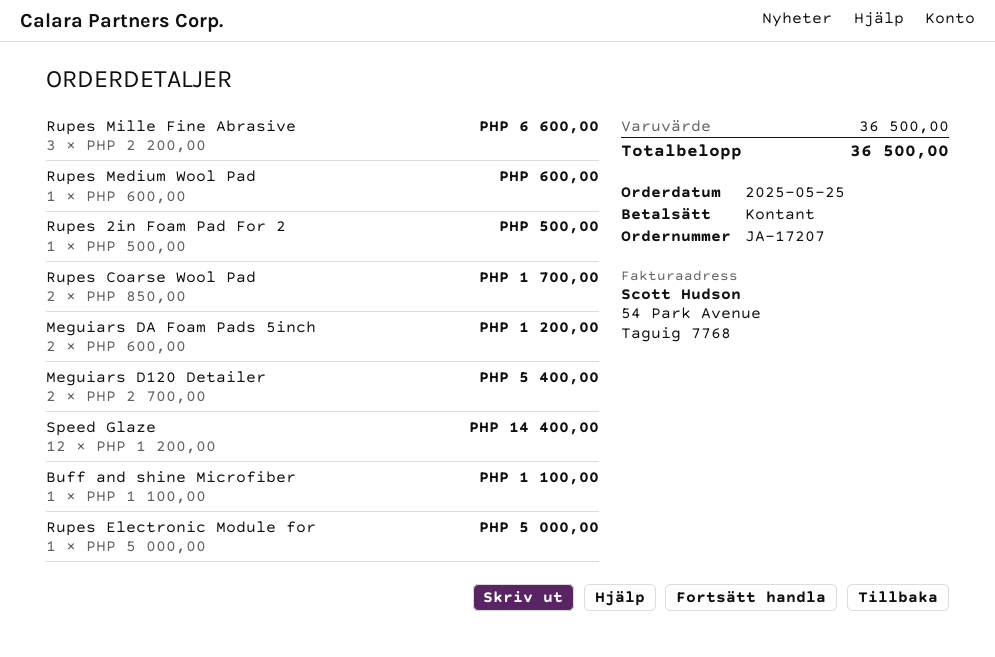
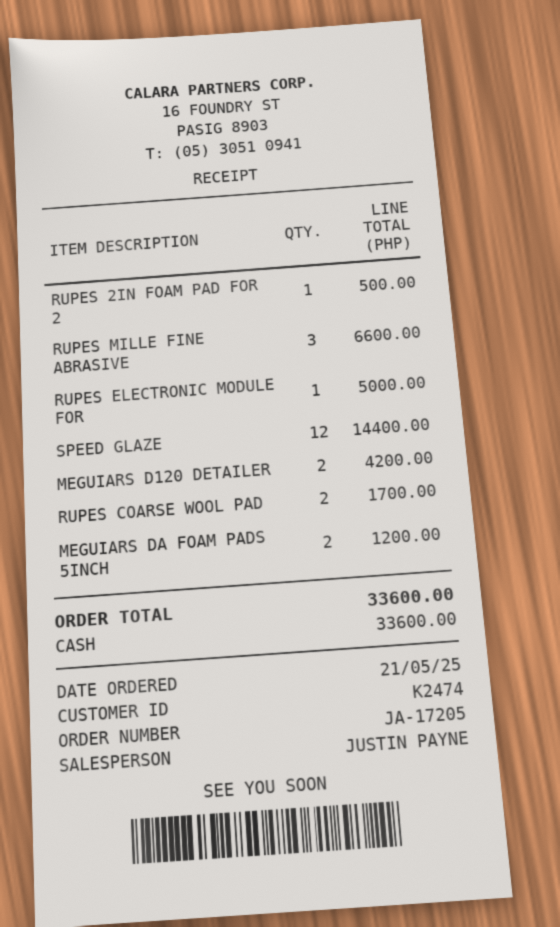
order number: JA-17207 -> JA-17205
order date: 2025-05-25 -> 2025-05-21
Rupes Medium Wool Pad: 1 for 600.00 -> none
Meguiars D120 Detailer: 2 for 5400.00 -> 2 for 4200.00
Buff and shine Microfiber: 1 for 1100.00 -> none
total: 36500.00 -> 33600.00

